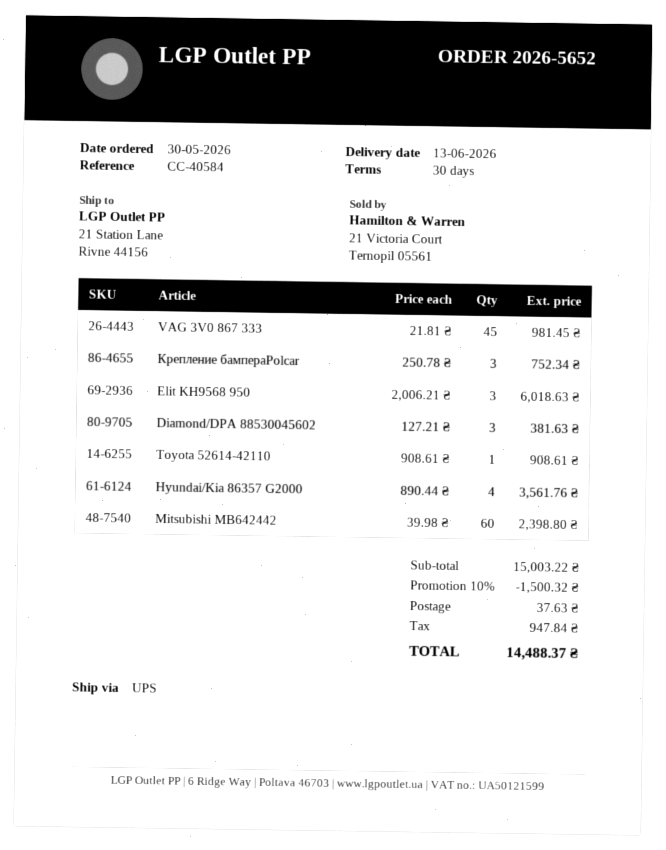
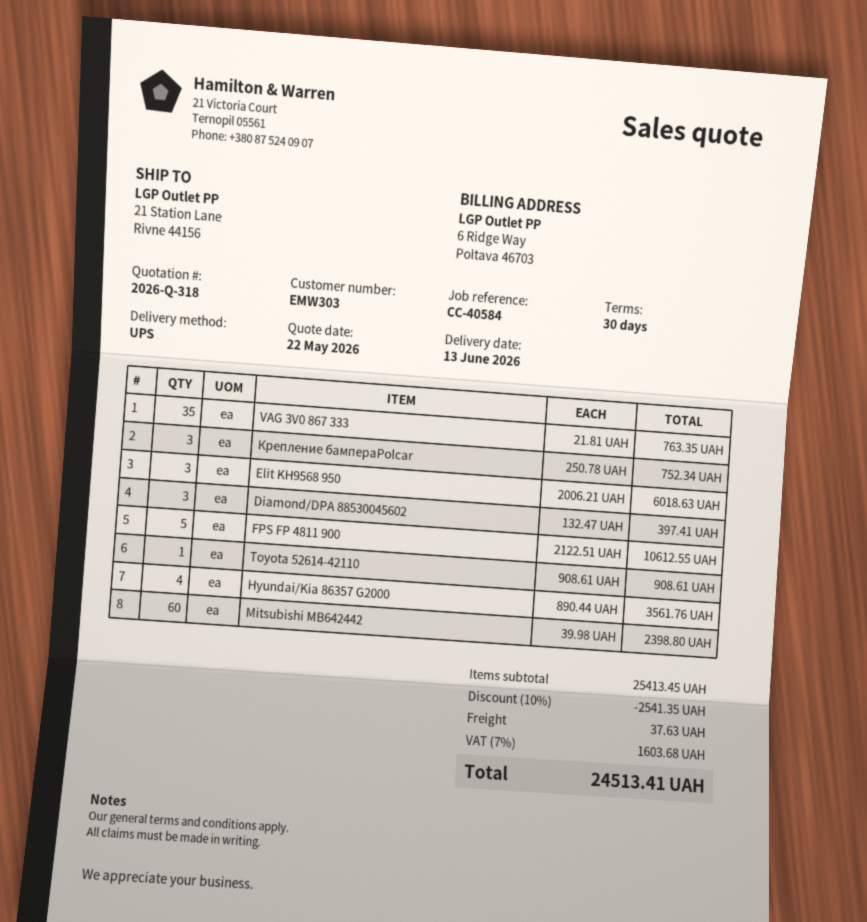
VAG 3V0 867 333: 45 x 21.81 = 981.45 -> 35 x 21.81 = 763.35
Diamond/DPA 88530045602: 3 x 127.21 = 381.63 -> 3 x 132.47 = 397.41
FPS FP 4811 900: none -> 5 x 2122.51 = 10612.55
subtotal: 15003.22 -> 25413.45
discount: 10% = 1500.32 -> 10% = 2541.35
tax: 947.84 -> 1603.68
total: 14488.37 -> 24513.41

